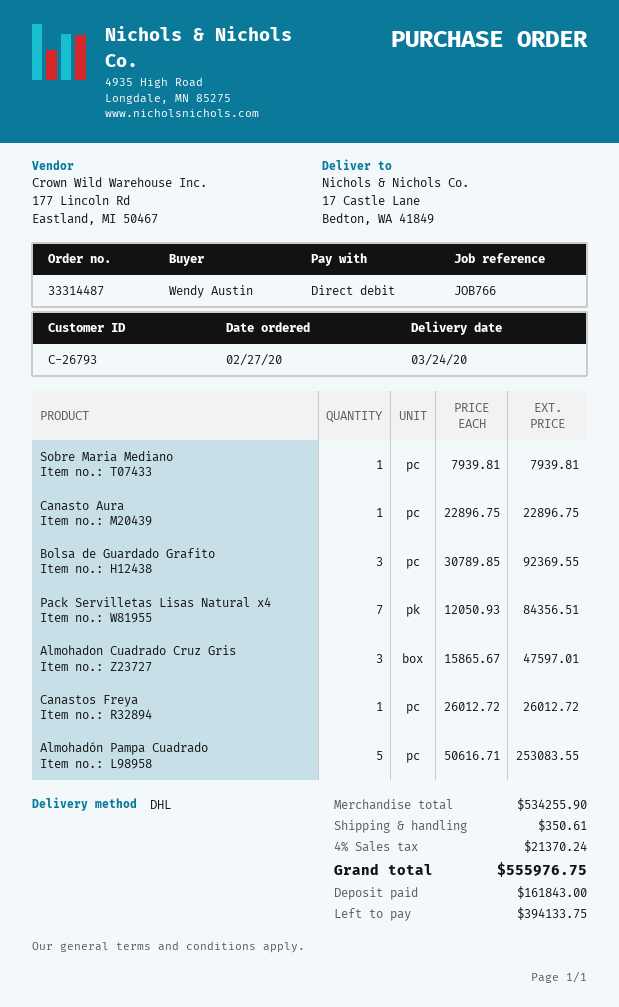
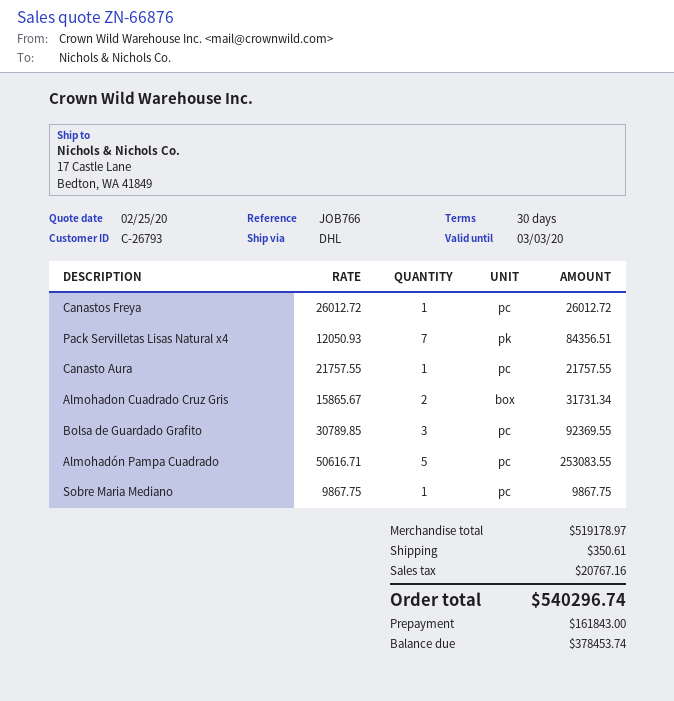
Sobre Maria Mediano: 1 x 7939.81 = 7939.81 -> 1 x 9867.75 = 9867.75
Canasto Aura: 1 x 22896.75 = 22896.75 -> 1 x 21757.55 = 21757.55
Almohadon Cuadrado Cruz Gris: 3 x 15865.67 = 47597.01 -> 2 x 15865.67 = 31731.34
subtotal: 534255.90 -> 519178.97
tax: 21370.24 -> 20767.16
total: 555976.75 -> 540296.74
balance: 394133.75 -> 378453.74

